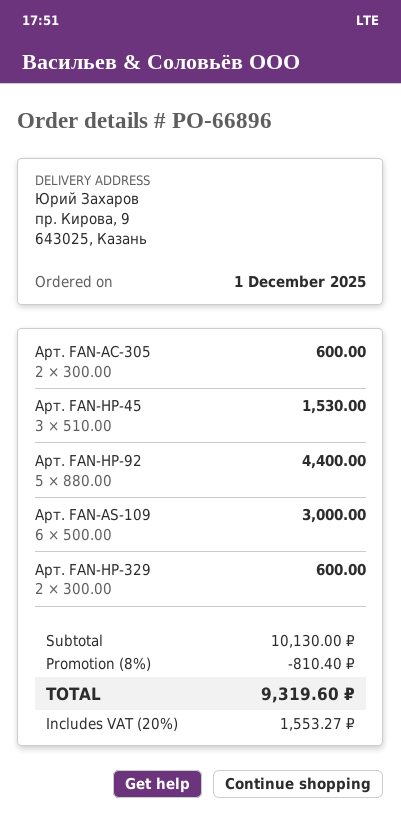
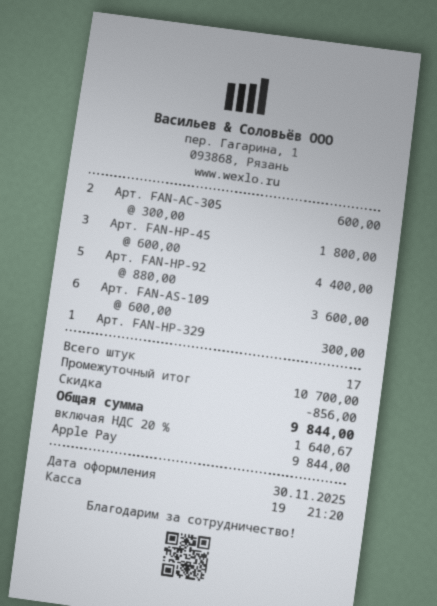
order date: 2025-12-01 -> 2025-11-30
Арт. FAN-HP-45: 3 x 510.00 = 1530.00 -> 3 x 600.00 = 1800.00
Арт. FAN-AS-109: 6 x 500.00 = 3000.00 -> 6 x 600.00 = 3600.00
Арт. FAN-HP-329: 2 x 300.00 = 600.00 -> 1 x 300.00 = 300.00
subtotal: 10130.00 -> 10700.00
discount: 810.40 -> 856.00
tax: 20% = 1553.27 -> 20% = 1640.67
total: 9319.60 -> 9844.00

